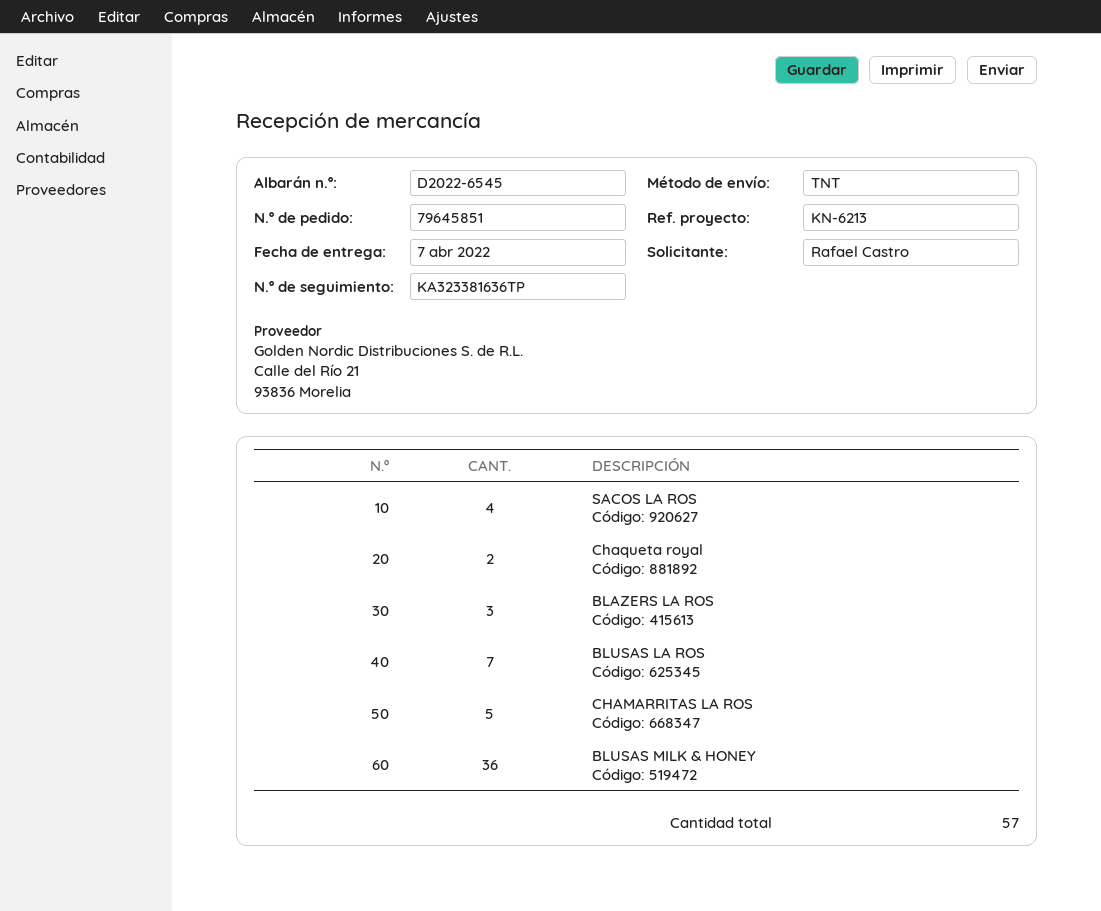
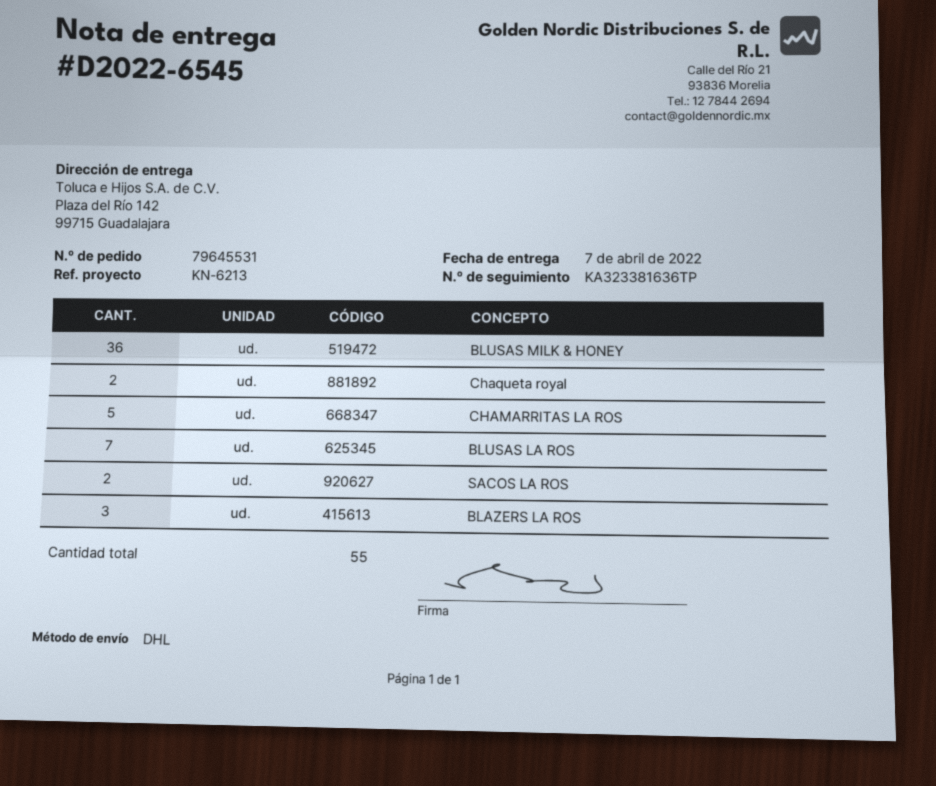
order number: 79645851 -> 79645531
shipping method: TNT -> DHL
SACOS LA ROS: 4 -> 2
total quantity: 57 -> 55

